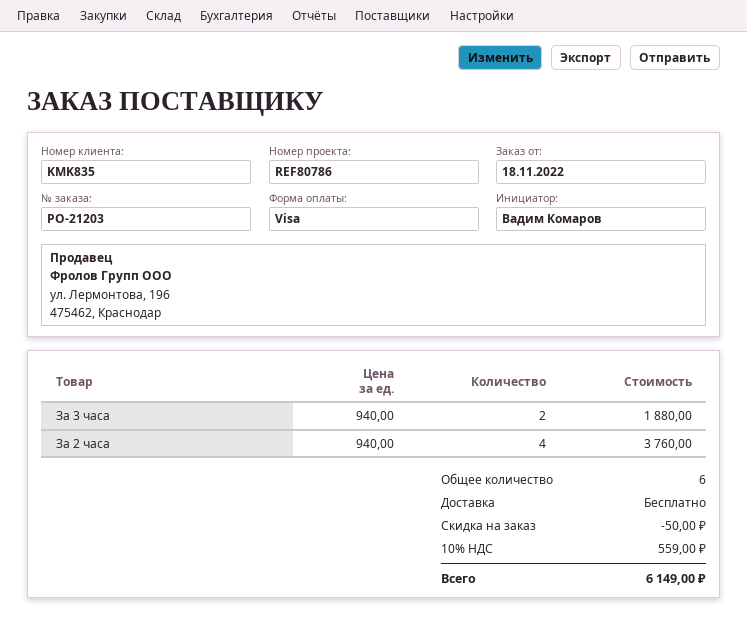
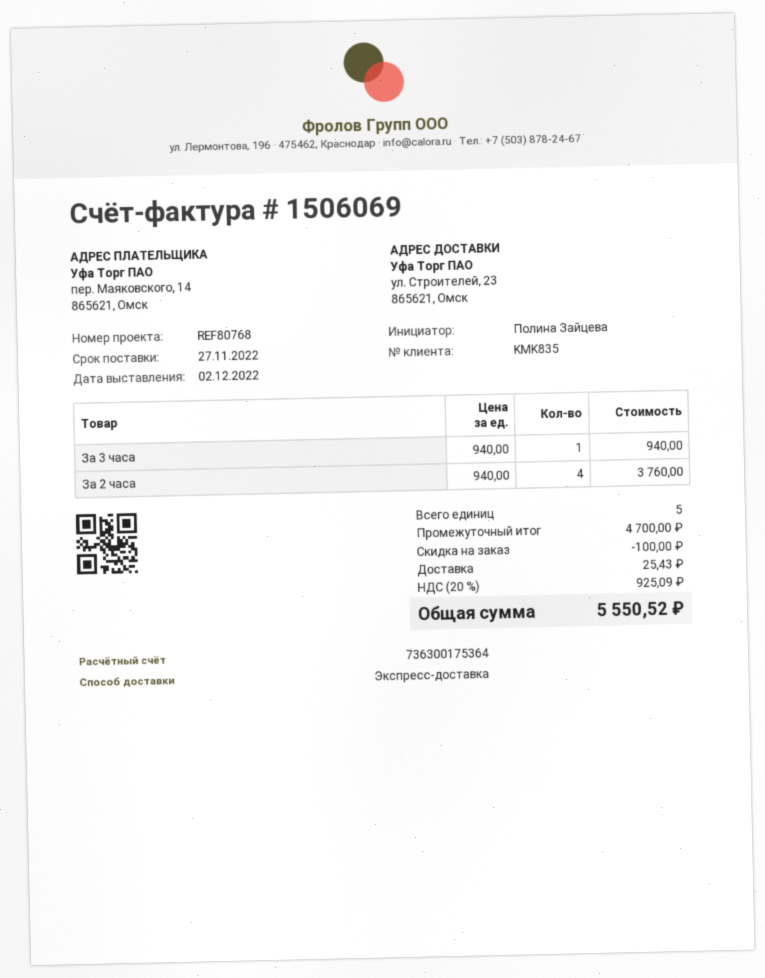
reference: REF80786 -> REF80768
ordered by: Вадим Комаров -> Полина Зайцева
За 3 часа: 2 x 940.00 = 1880.00 -> 1 x 940.00 = 940.00
total quantity: 6 -> 5
discount: 50.00 -> 100.00
shipping: 0.00 -> 25.43
tax: 10% = 559.00 -> 20% = 925.09
total: 6149.00 -> 5550.52

